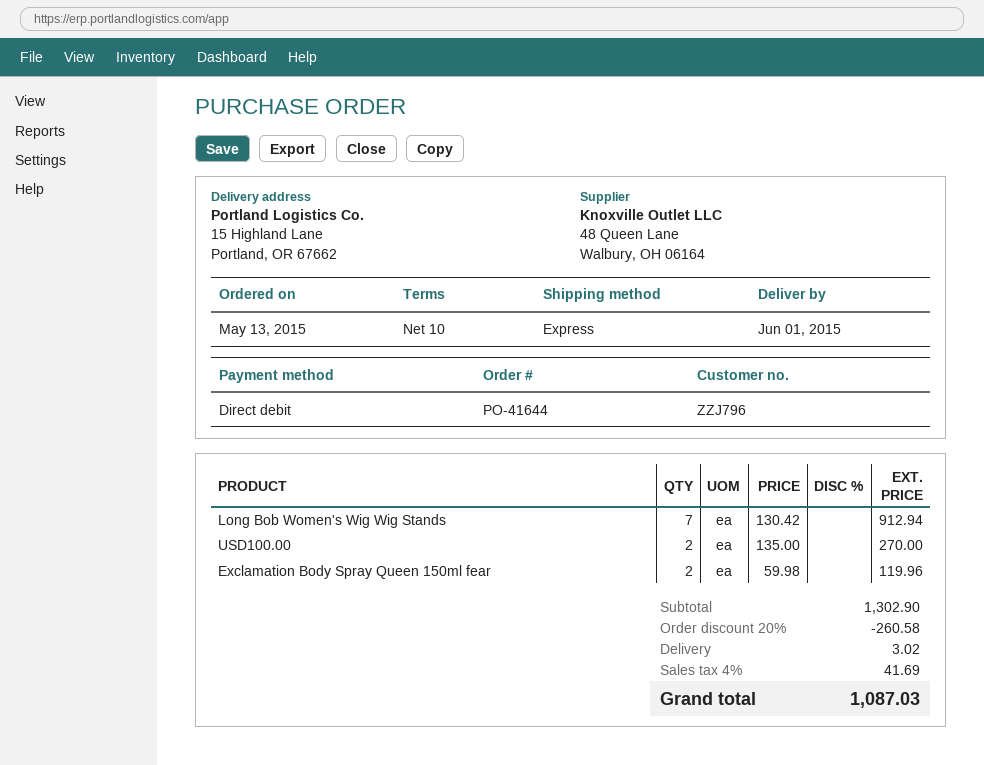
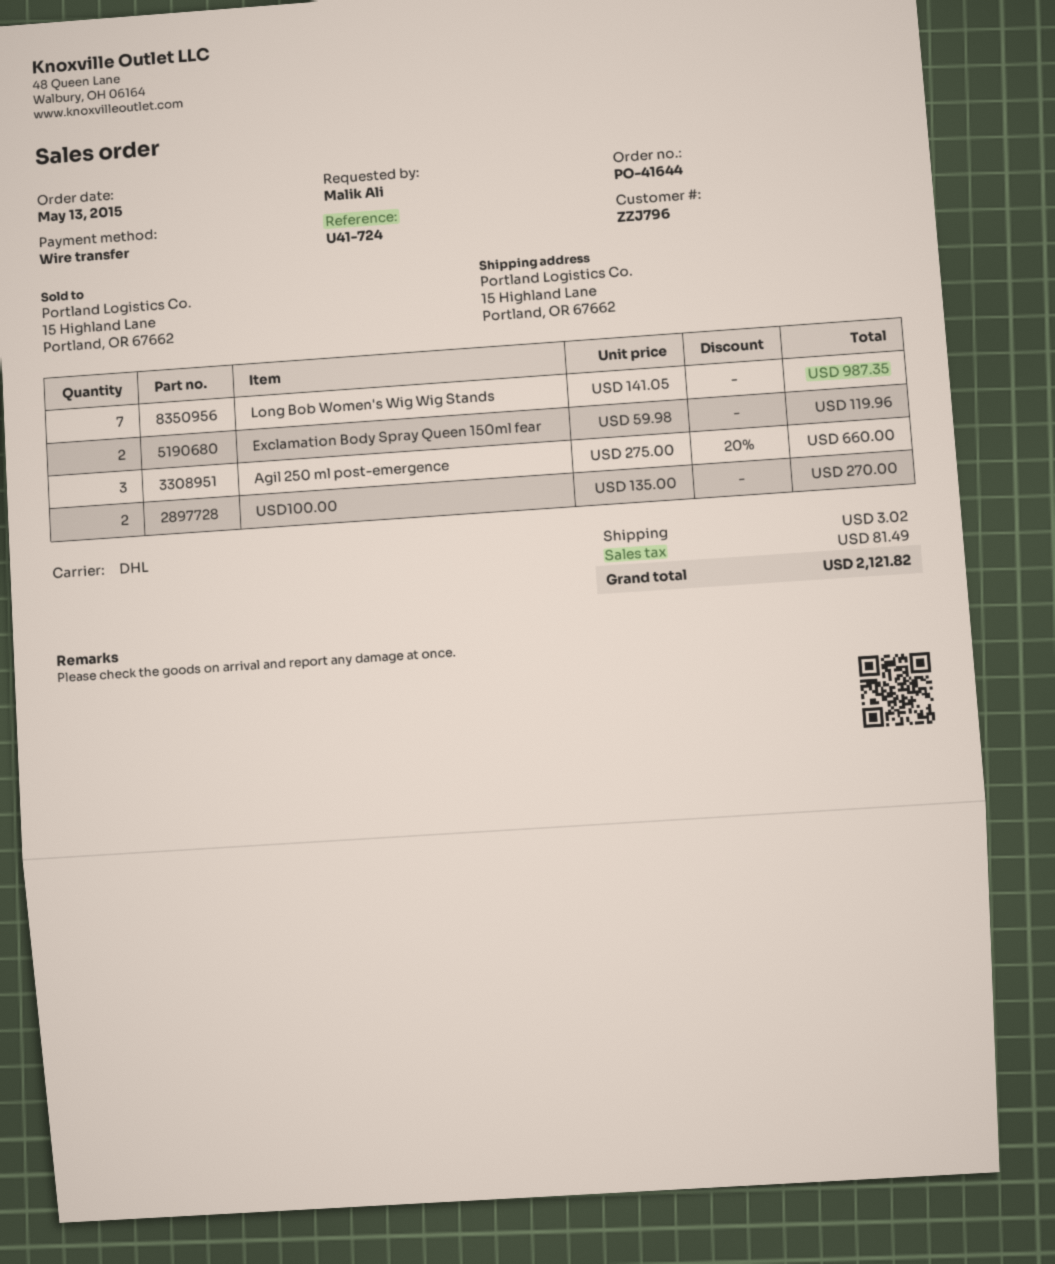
payment method: direct debit -> bank transfer
shipping method: express -> DHL
Long Bob Women's Wig Wig Stands: 7 x 130.42 = 912.94 -> 7 x 141.05 = 987.35
Agil 250 ml post-emergence: none -> 3 x 275.00 - 20% = 660.00
discount: 20% = 260.58 -> none
tax: 41.69 -> 81.49
total: 1087.03 -> 2121.82

